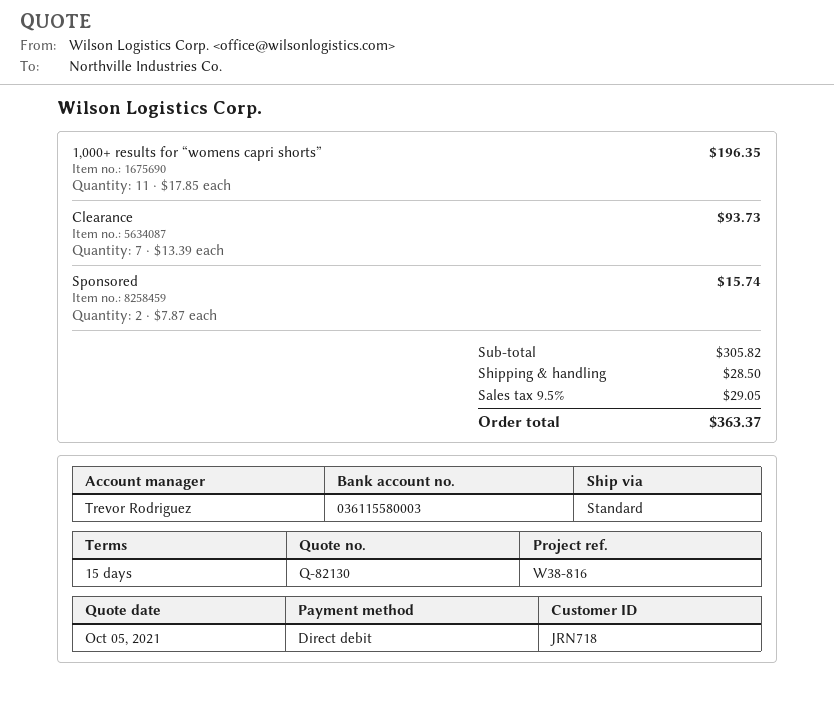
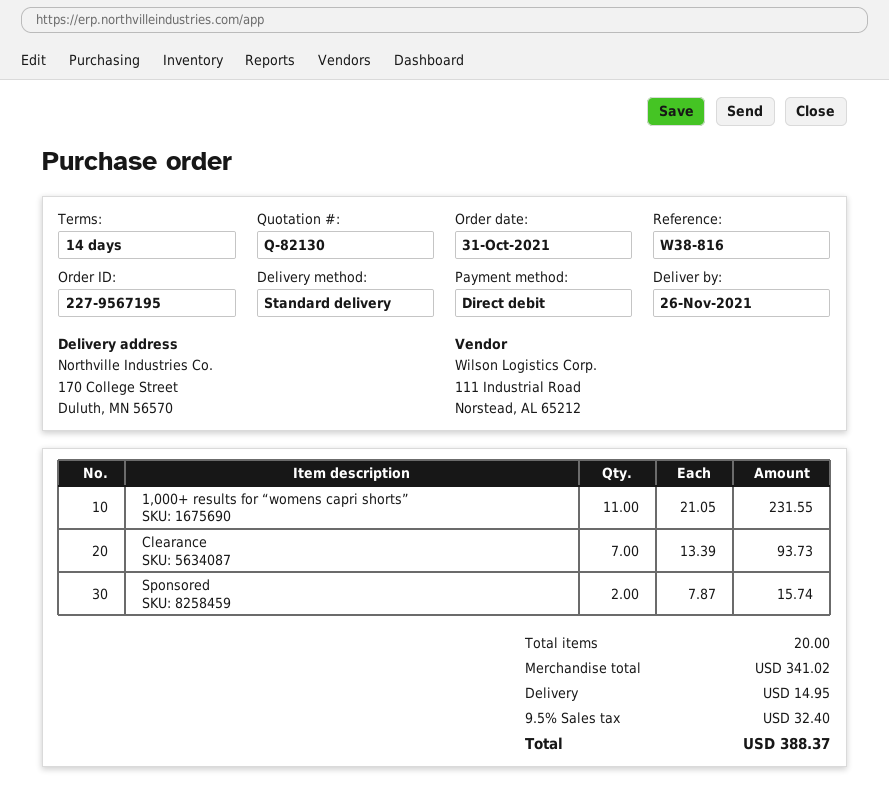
payment terms: 15 days -> 14 days
1,000+ results for “womens capri shorts”: 11 x 17.85 = 196.35 -> 11 x 21.05 = 231.55
subtotal: 305.82 -> 341.02
shipping: 28.50 -> 14.95
tax: 9.5% = 29.05 -> 9.5% = 32.40
total: 363.37 -> 388.37

